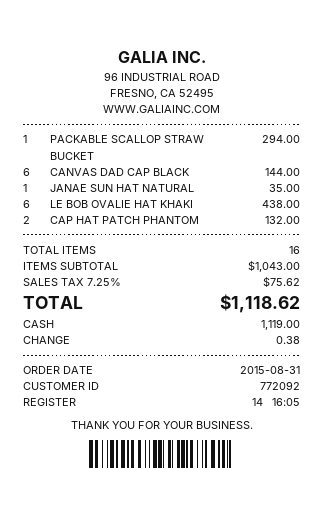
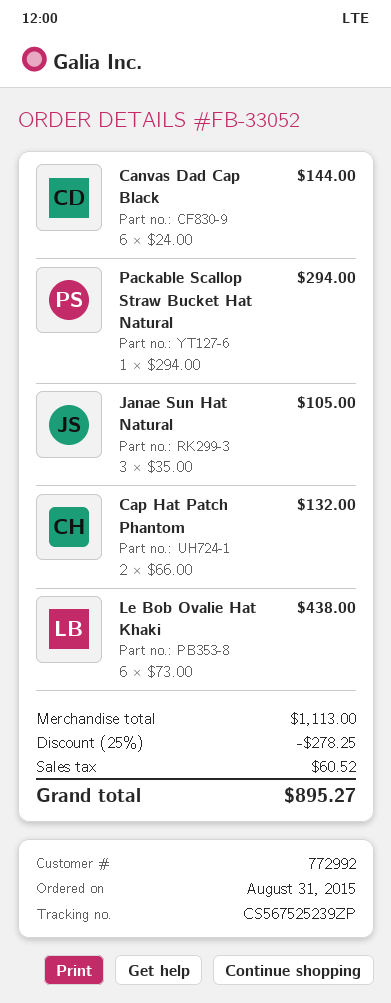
customer number: 772092 -> 772992
JANAE SUN HAT NATURAL: 1 for 35.00 -> 3 for 105.00
subtotal: 1043.00 -> 1113.00
discount: none -> 25% = 278.25
tax: 75.62 -> 60.52
total: 1118.62 -> 895.27

